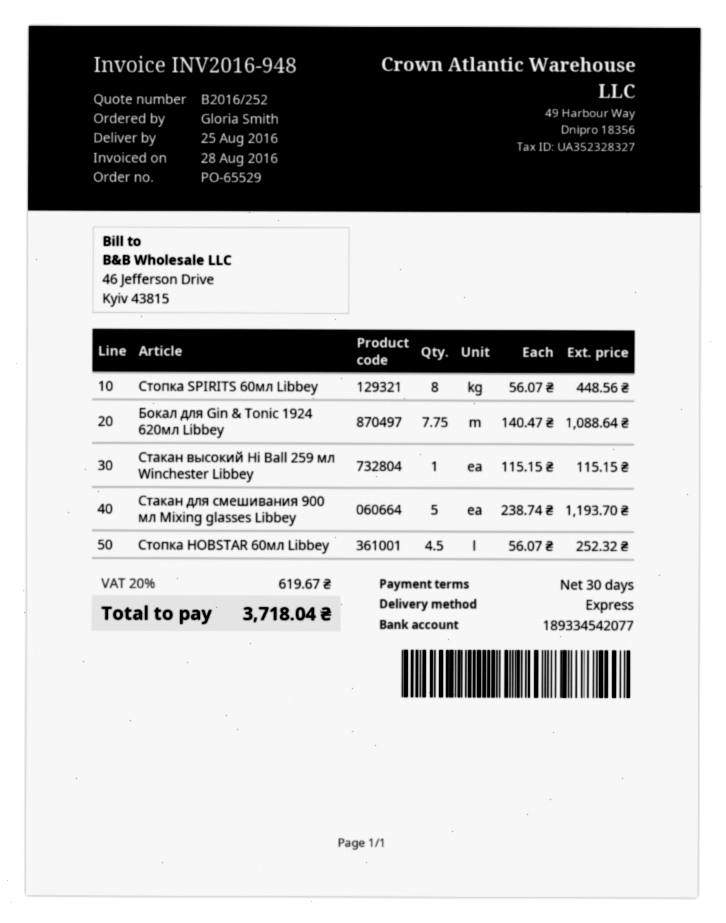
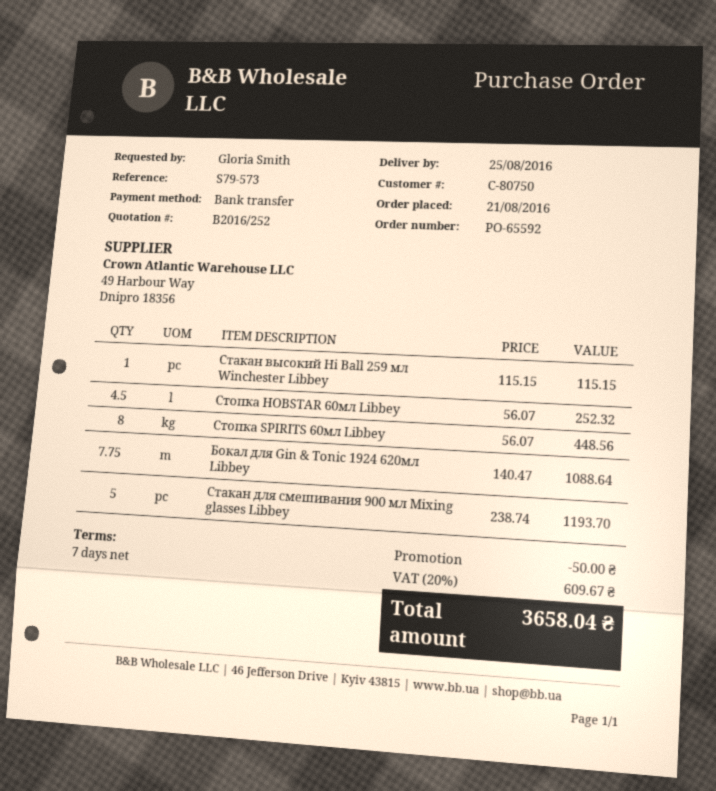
order number: PO-65529 -> PO-65592
payment terms: 30 days -> 7 days
discount: none -> 50.00
tax: 20% = 619.67 -> 20% = 609.67
total: 3718.04 -> 3658.04

